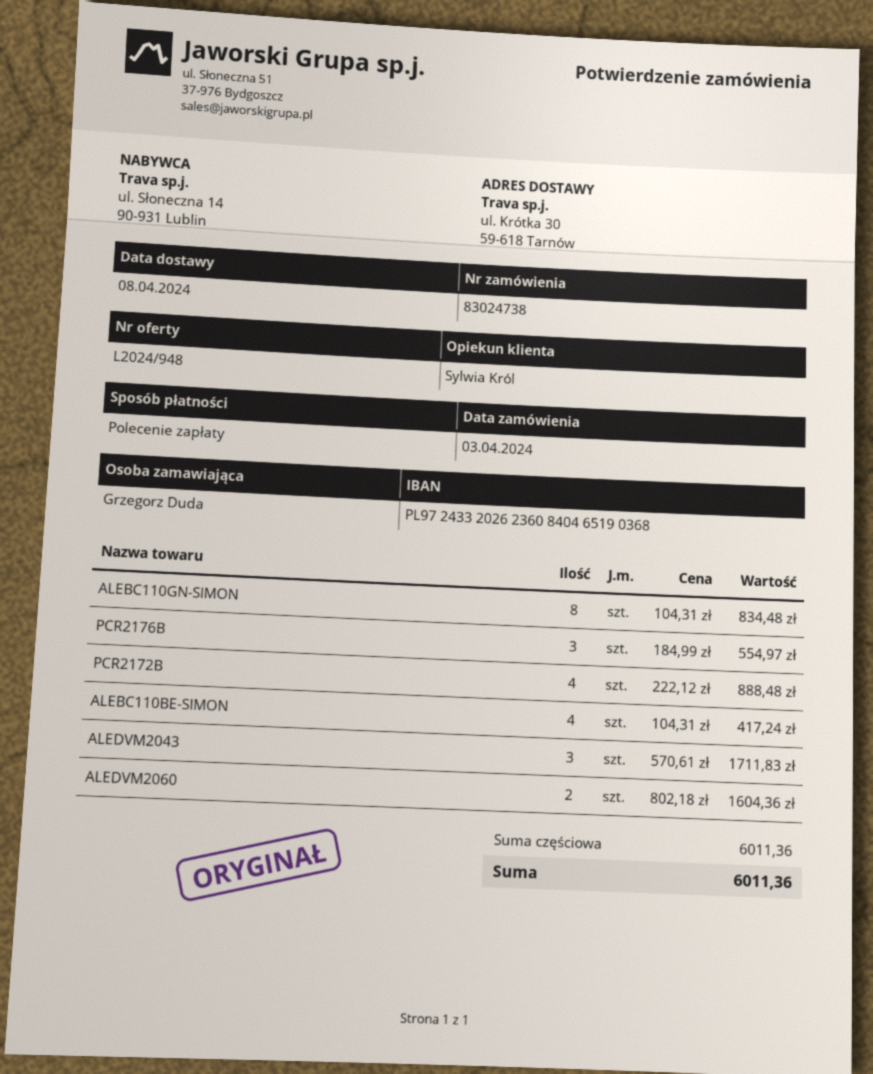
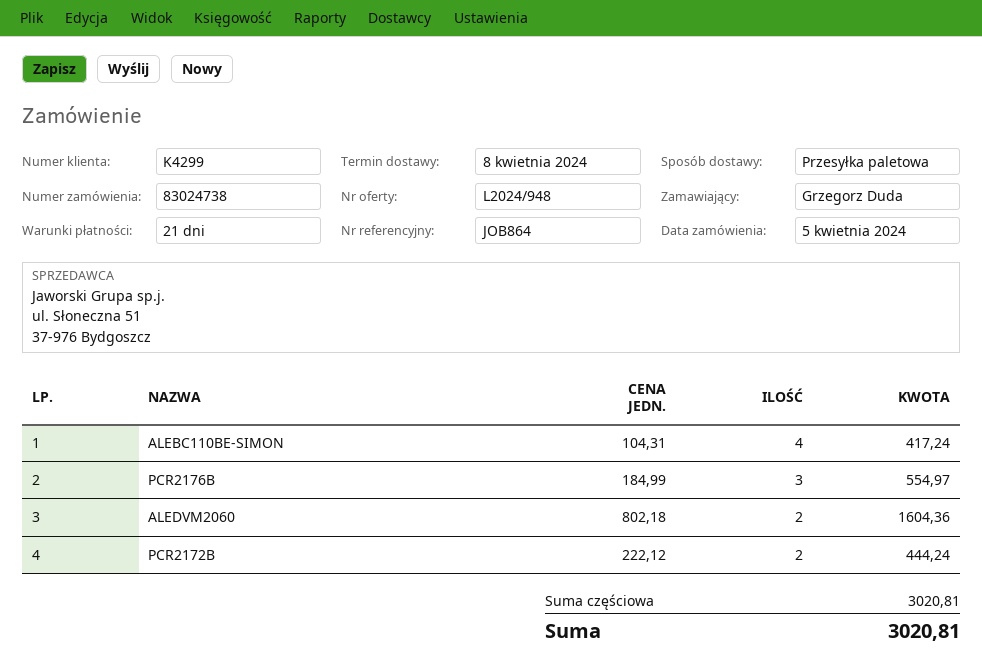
order date: 2024-04-03 -> 2024-04-05
ALEBC110GN-SIMON: 8 x 104.31 = 834.48 -> none
PCR2172B: 4 x 222.12 = 888.48 -> 2 x 222.12 = 444.24
ALEDVM2043: 3 x 570.61 = 1711.83 -> none
subtotal: 6011.36 -> 3020.81
total: 6011.36 -> 3020.81

